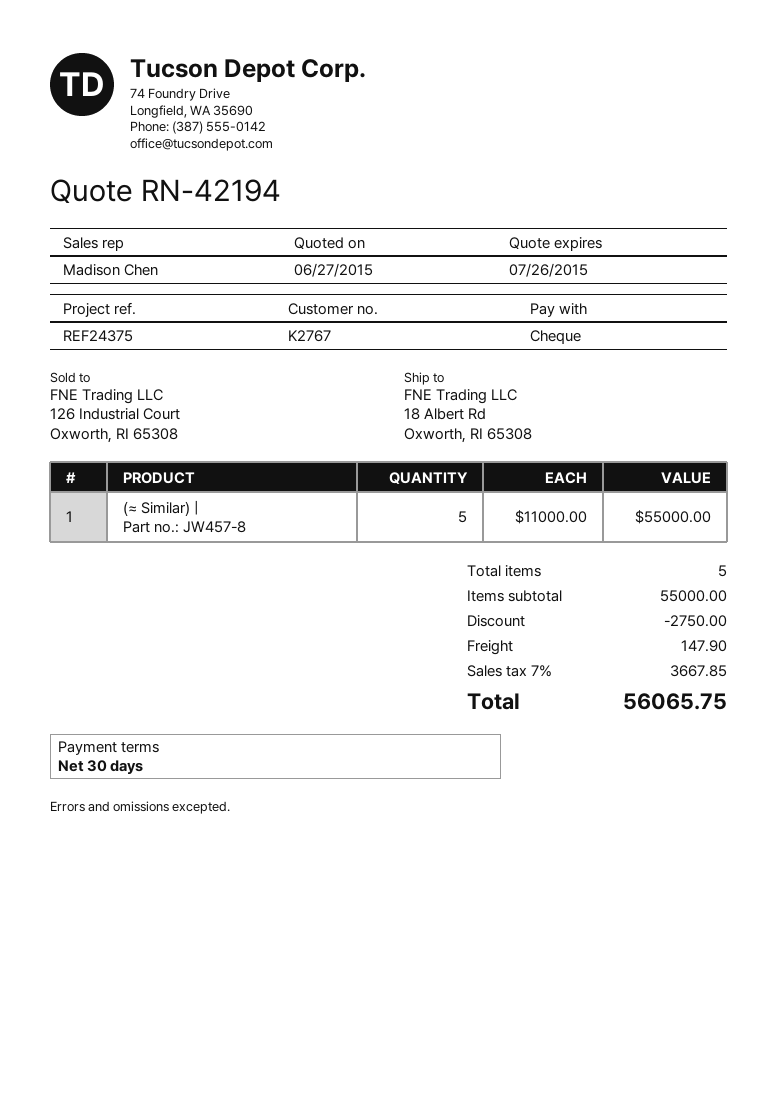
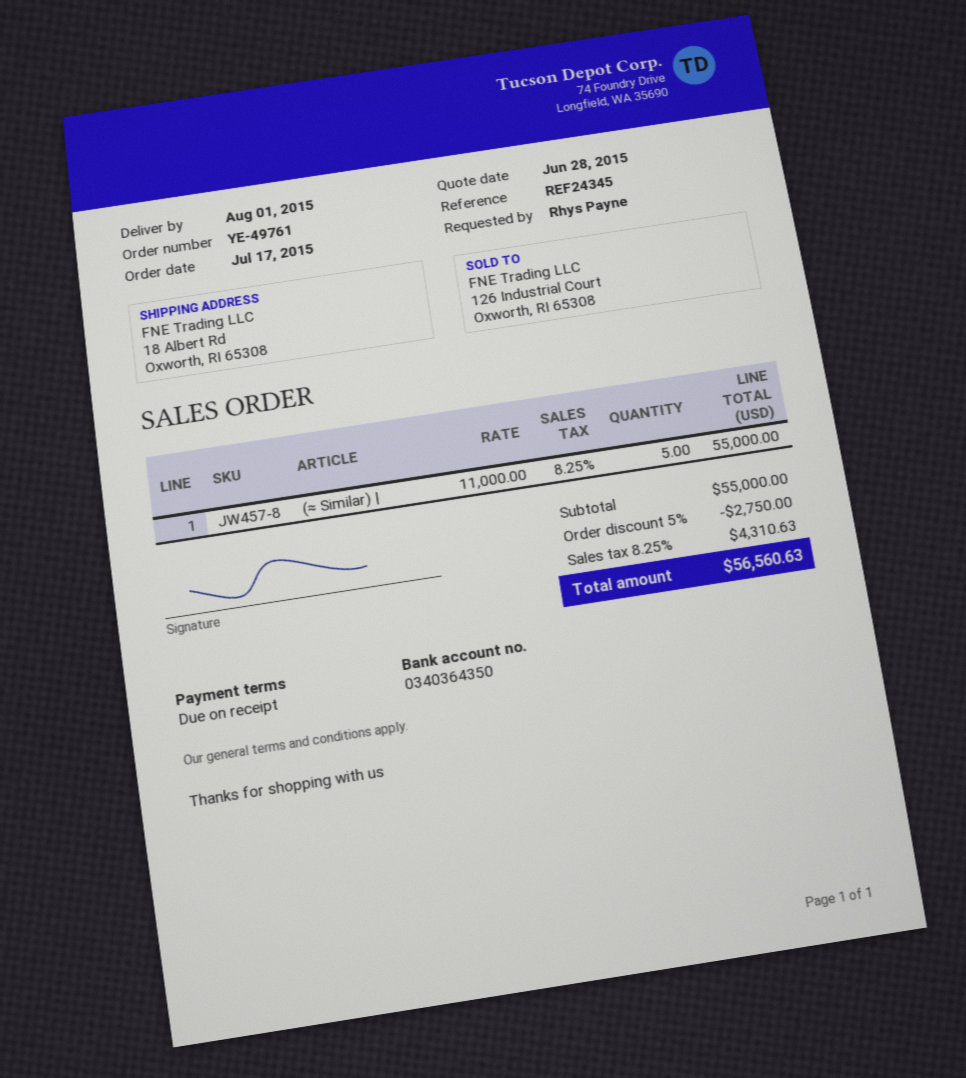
quote date: 2015-06-27 -> 2015-06-28
payment terms: 30 days -> on receipt
reference: REF24375 -> REF24345
shipping: 147.90 -> none
tax: 7% = 3667.85 -> 8.25% = 4310.63
total: 56065.75 -> 56560.63

